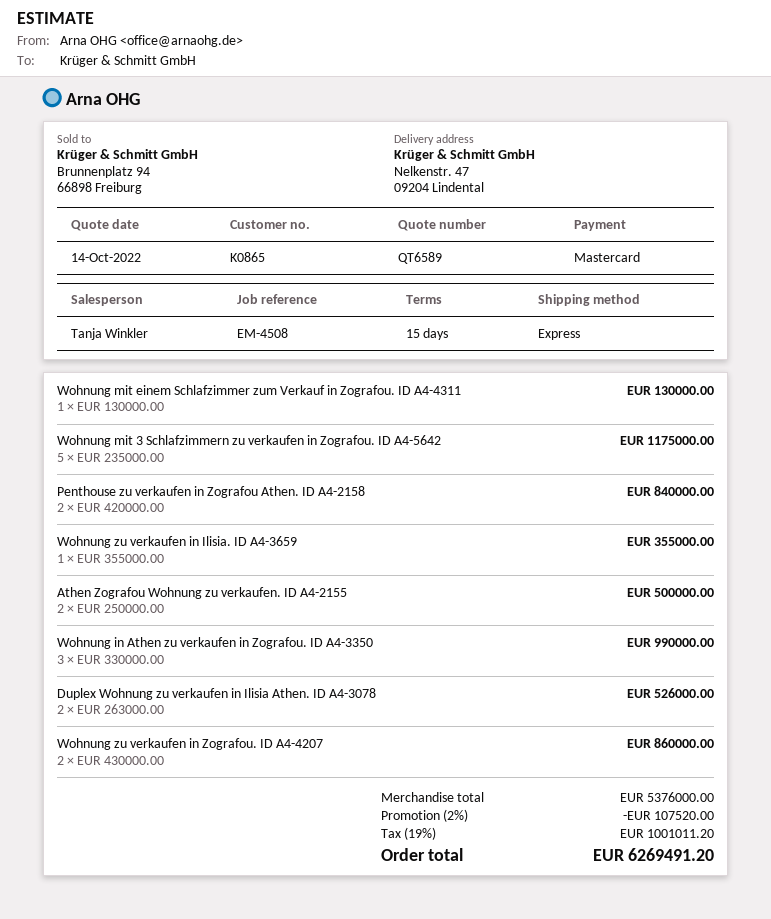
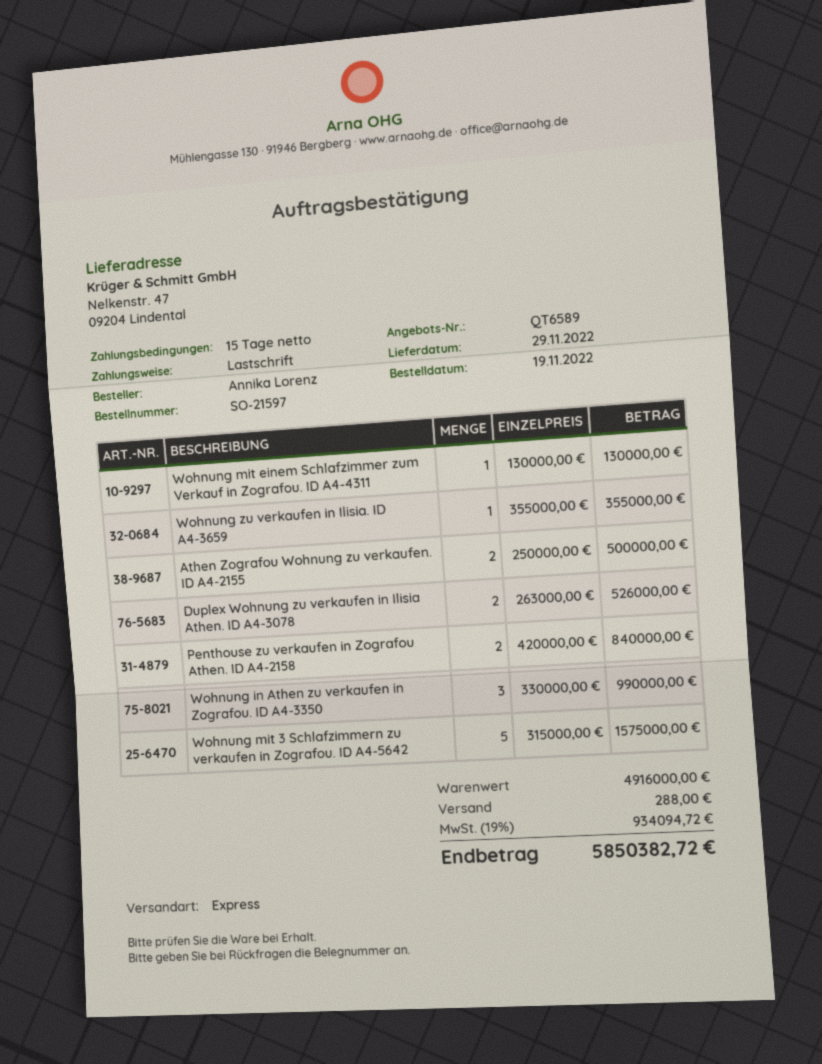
payment method: Mastercard -> direct debit
Wohnung mit 3 Schlafzimmern zu verkaufen in Zografou. ID A4-5642: 5 x 235000.00 = 1175000.00 -> 5 x 315000.00 = 1575000.00
Wohnung zu verkaufen in Zografou. ID A4-4207: 2 x 430000.00 = 860000.00 -> none
subtotal: 5376000.00 -> 4916000.00
discount: 2% = 107520.00 -> none
shipping: none -> 288.00
tax: 19% = 1001011.20 -> 19% = 934094.72
total: 6269491.20 -> 5850382.72

